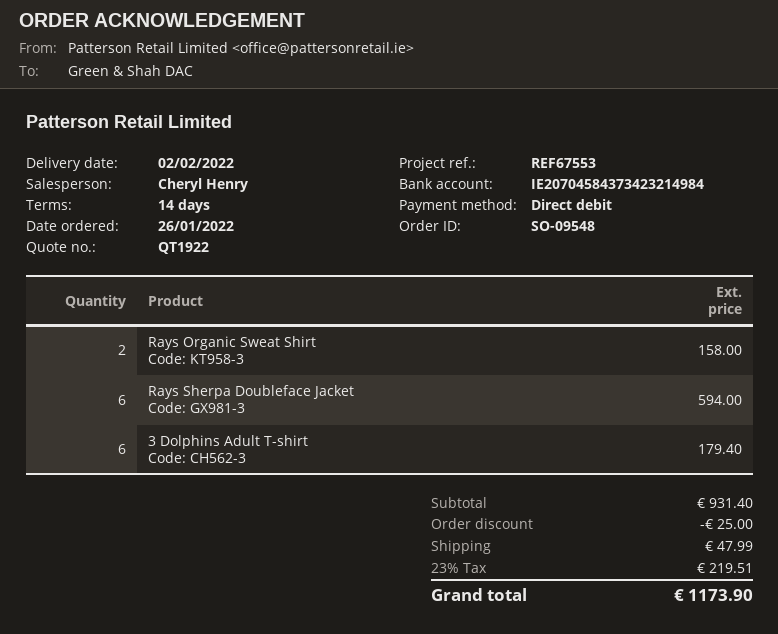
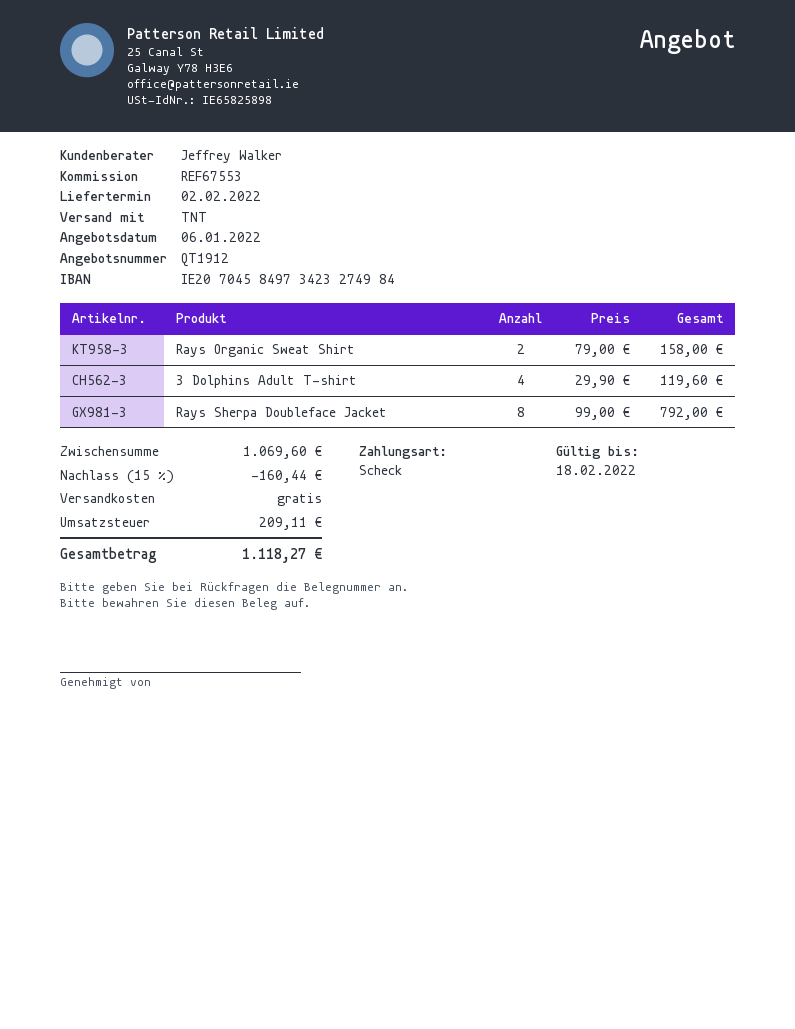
quote number: QT1922 -> QT1912
sales rep: Cheryl Henry -> Jeffrey Walker
payment method: direct debit -> cheque
bank account: IE20704584373423214984 -> IE20704584973423274984
Rays Sherpa Doubleface Jacket: 6 for 594.00 -> 8 for 792.00
3 Dolphins Adult T-shirt: 6 for 179.40 -> 4 for 119.60
subtotal: 931.40 -> 1069.60
discount: 25.00 -> 160.44
shipping: 47.99 -> 0.00
tax: 219.51 -> 209.11
total: 1173.90 -> 1118.27

